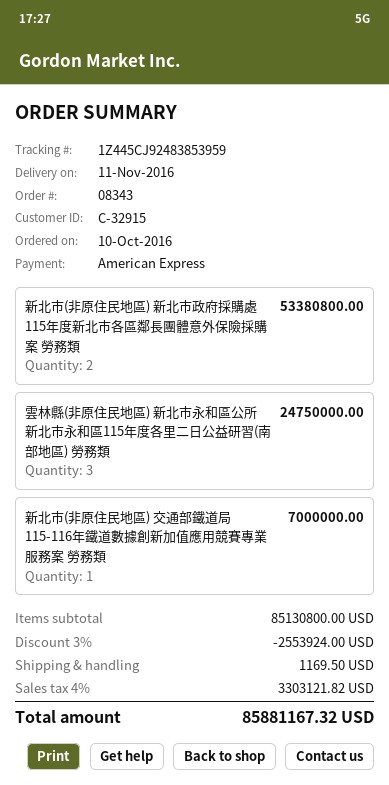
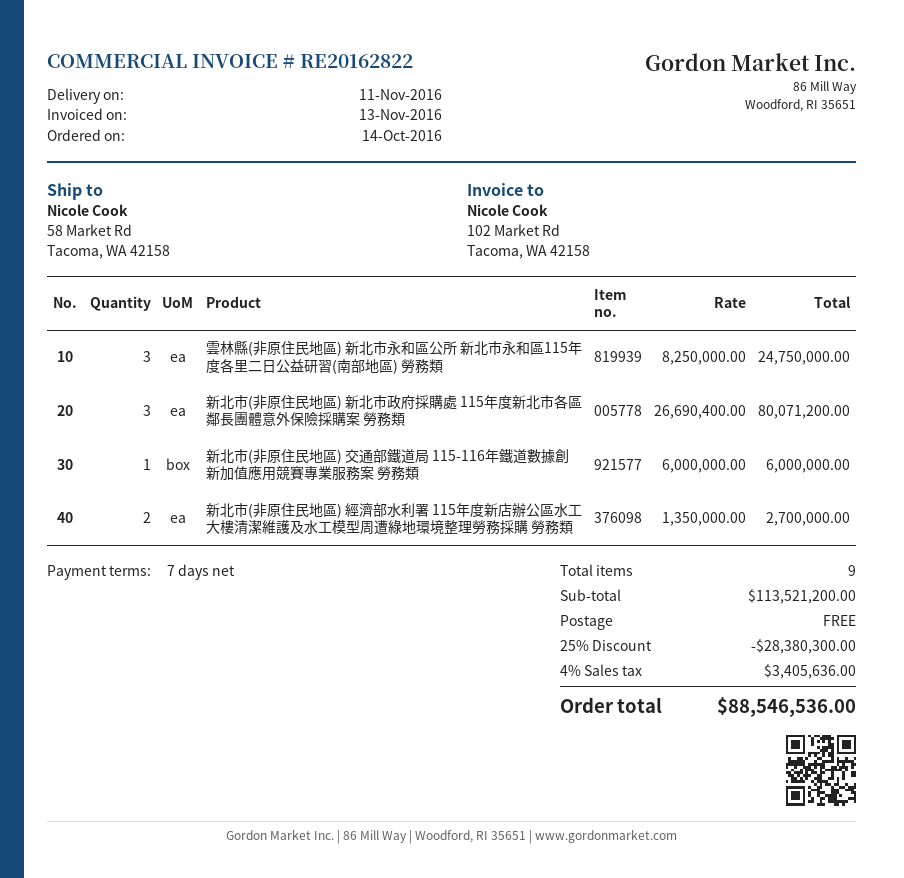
order date: 2016-10-10 -> 2016-10-14
新北市(非原住民地區) 新北市政府採購處 115年度新北市各區鄰長團體意外保險採購案 勞務類: 2 for 53380800.00 -> 3 for 80071200.00
新北市(非原住民地區) 交通部鐵道局 115-116年鐵道數據創新加值應用競賽專業服務案 勞務類: 1 for 7000000.00 -> 1 for 6000000.00
新北市(非原住民地區) 經濟部水利署 115年度新店辦公區水工大樓清潔維護及水工模型周遭綠地環境整理勞務採購 勞務類: none -> 2 for 2700000.00
subtotal: 85130800.00 -> 113521200.00
discount: 3% = 2553924.00 -> 25% = 28380300.00
shipping: 1169.50 -> 0.00
tax: 4% = 3303121.82 -> 4% = 3405636.00
total: 85881167.32 -> 88546536.00

